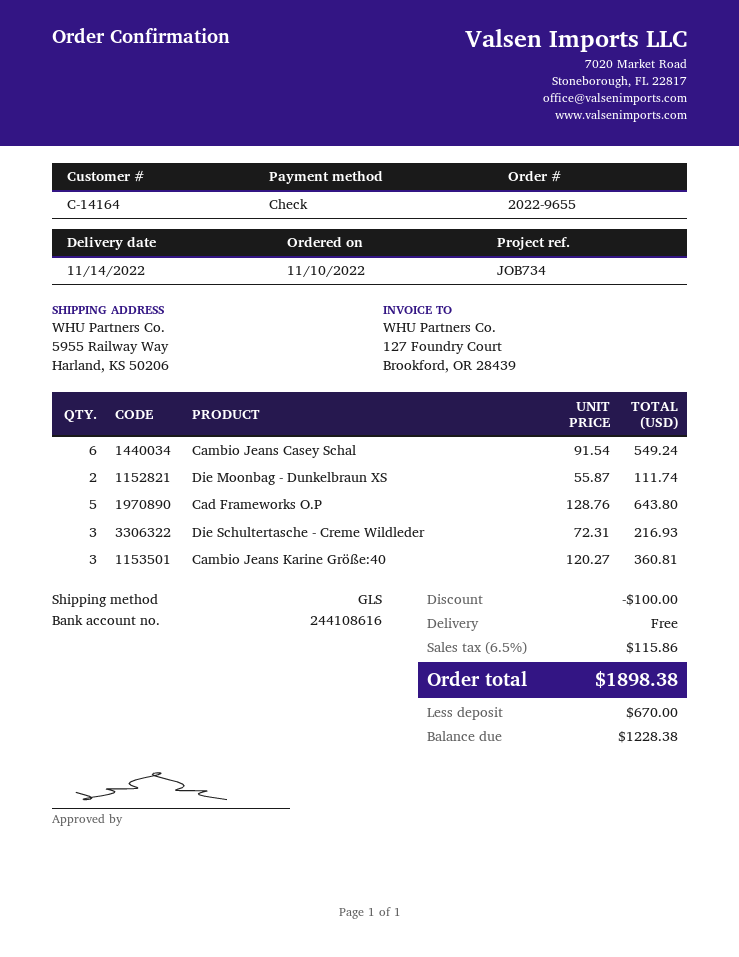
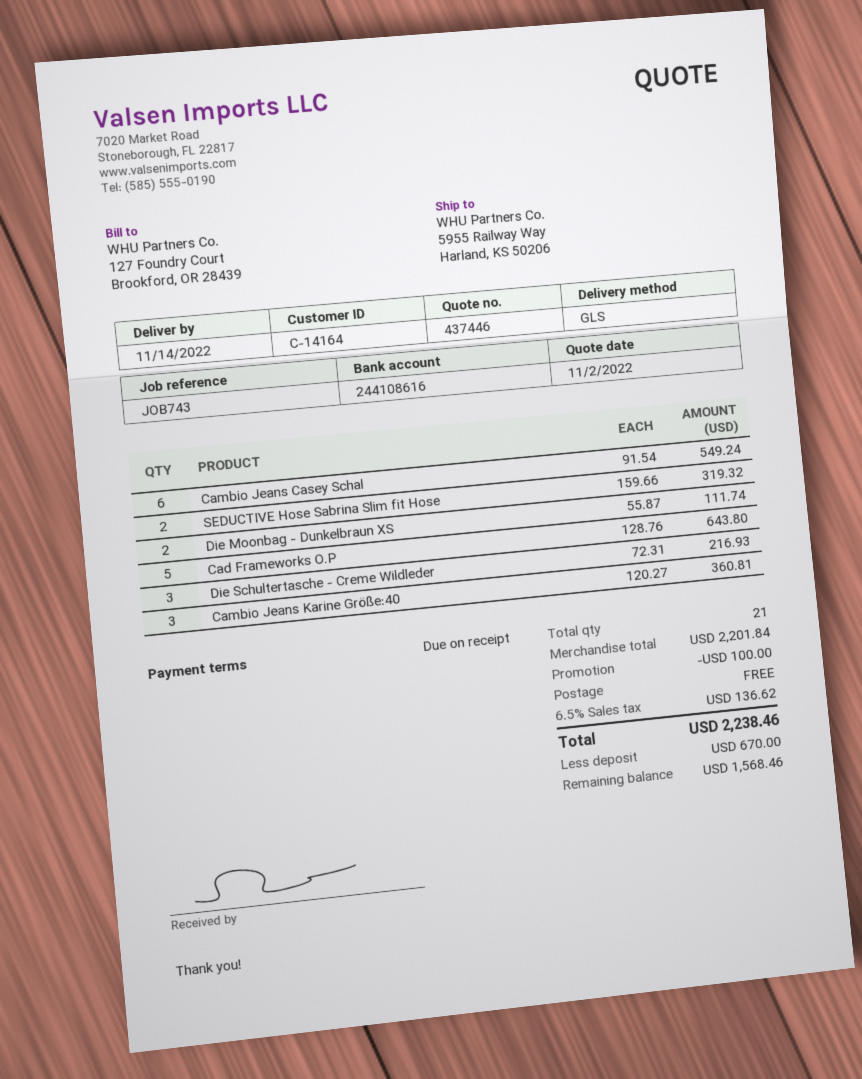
reference: JOB734 -> JOB743
SEDUCTIVE Hose Sabrina Slim fit Hose: none -> 2 x 159.66 = 319.32
tax: 6.5% = 115.86 -> 6.5% = 136.62
total: 1898.38 -> 2238.46
balance: 1228.38 -> 1568.46

